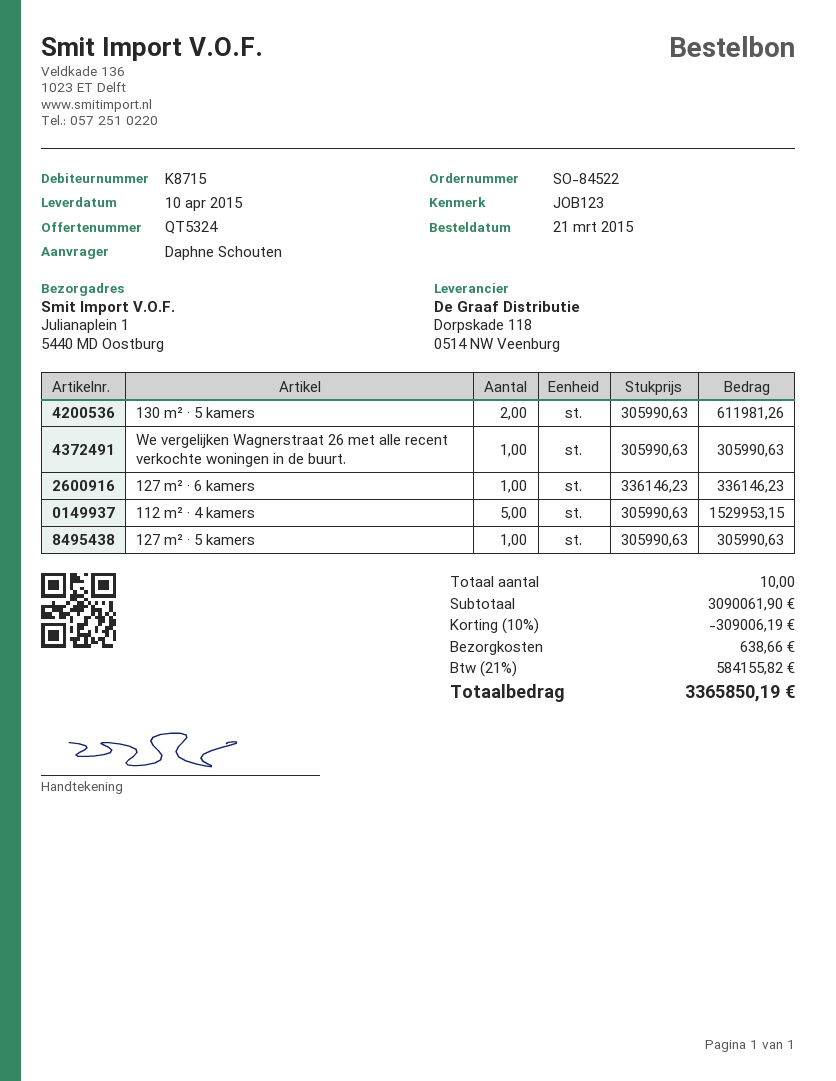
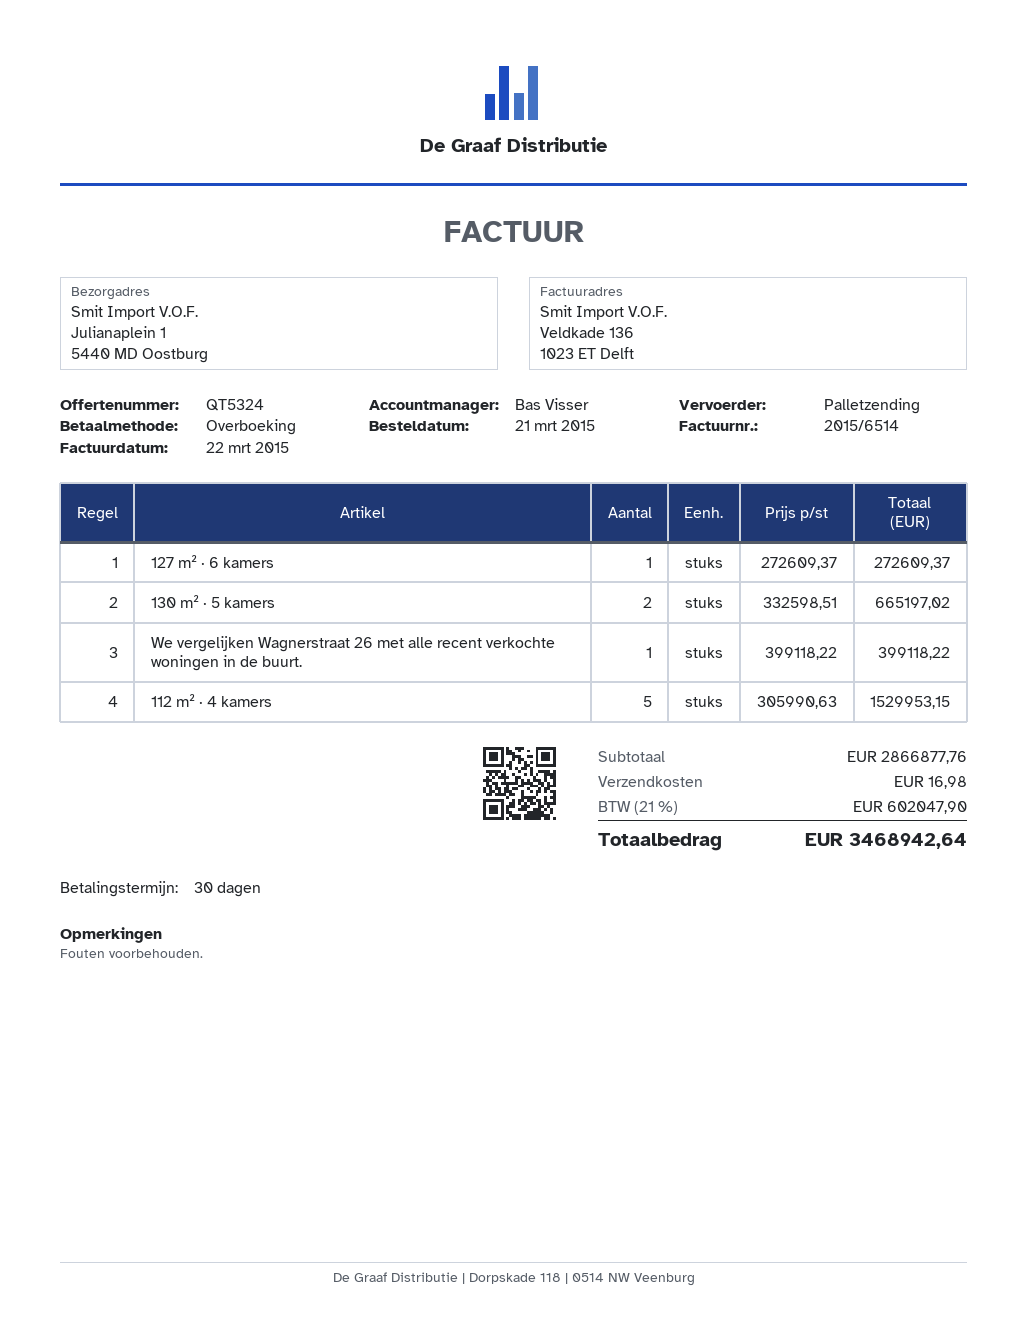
130 m² · 5 kamers: 2 x 305990.63 = 611981.26 -> 2 x 332598.51 = 665197.02
We vergelijken Wagnerstraat 26 met alle recent verkochte woningen in de buurt.: 1 x 305990.63 = 305990.63 -> 1 x 399118.22 = 399118.22
127 m² · 6 kamers: 1 x 336146.23 = 336146.23 -> 1 x 272609.37 = 272609.37
127 m² · 5 kamers: 1 x 305990.63 = 305990.63 -> none
subtotal: 3090061.90 -> 2866877.76
discount: 10% = 309006.19 -> none
shipping: 638.66 -> 16.98
tax: 21% = 584155.82 -> 21% = 602047.90
total: 3365850.19 -> 3468942.64

